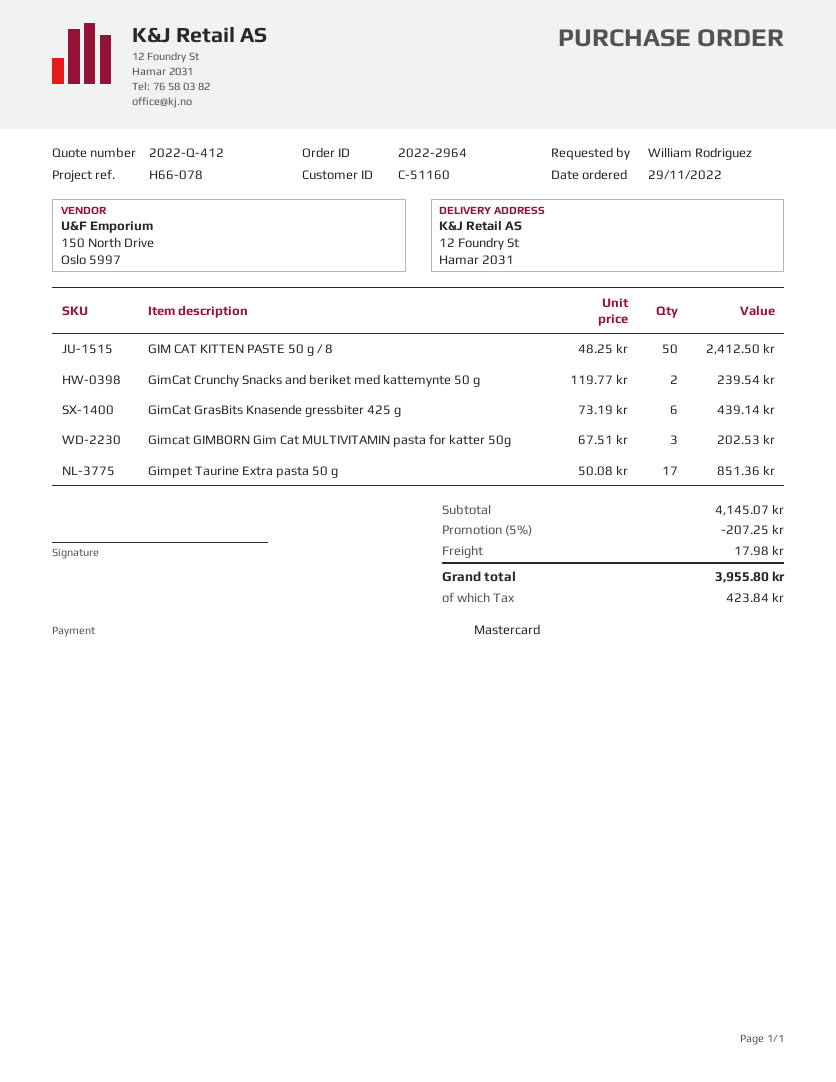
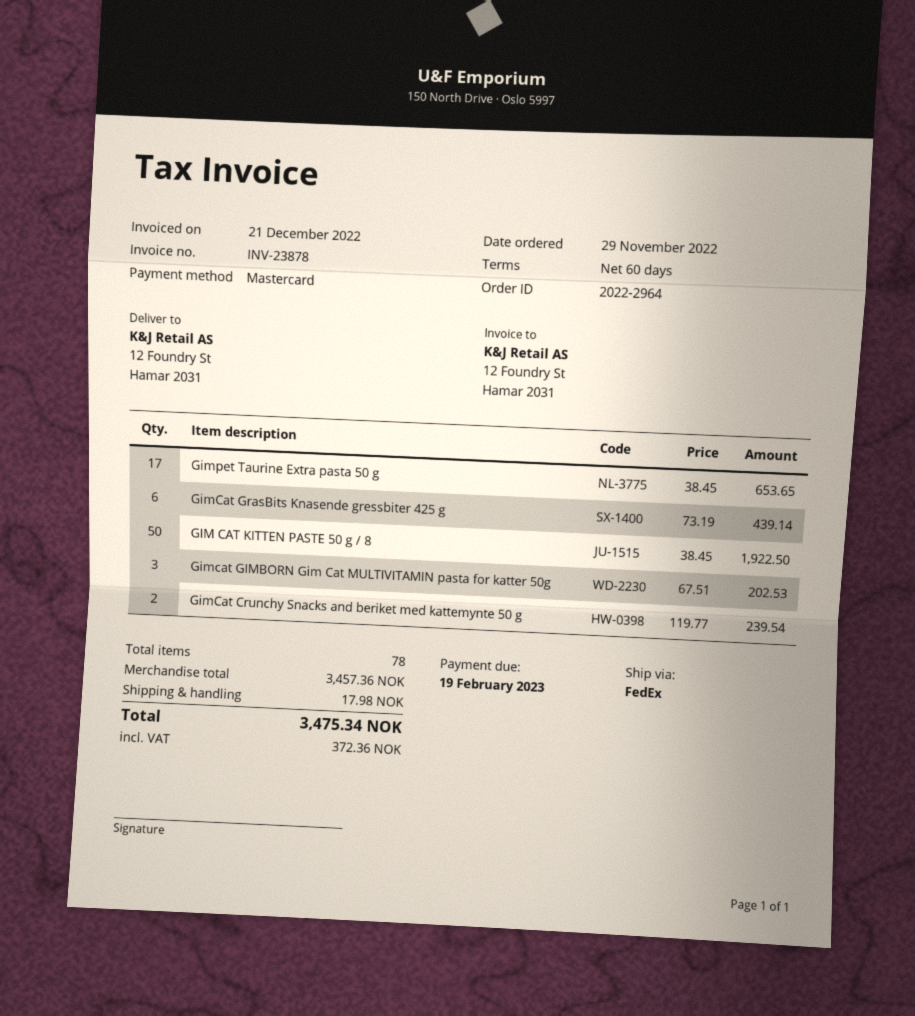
GIM CAT KITTEN PASTE 50 g / 8: 50 x 48.25 = 2412.50 -> 50 x 38.45 = 1922.50
Gimpet Taurine Extra pasta 50 g: 17 x 50.08 = 851.36 -> 17 x 38.45 = 653.65
subtotal: 4145.07 -> 3457.36
discount: 5% = 207.25 -> none
tax: 423.84 -> 372.36
total: 3955.80 -> 3475.34

